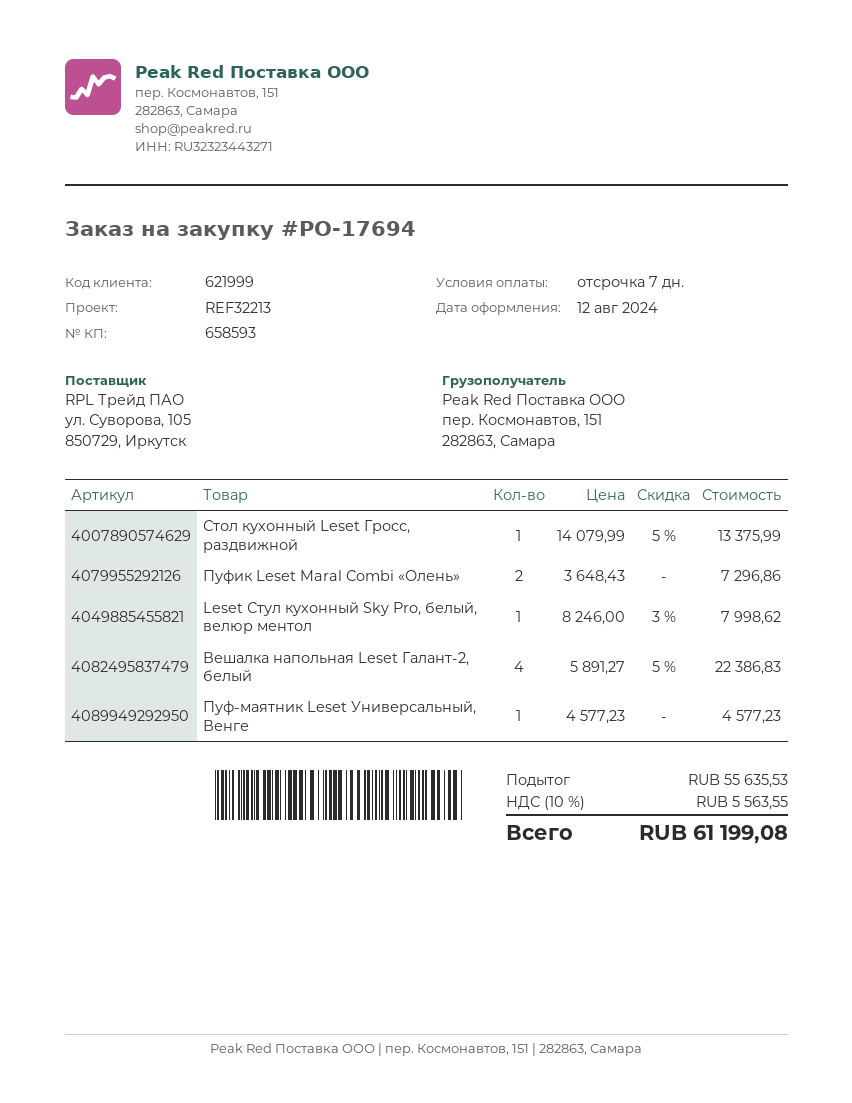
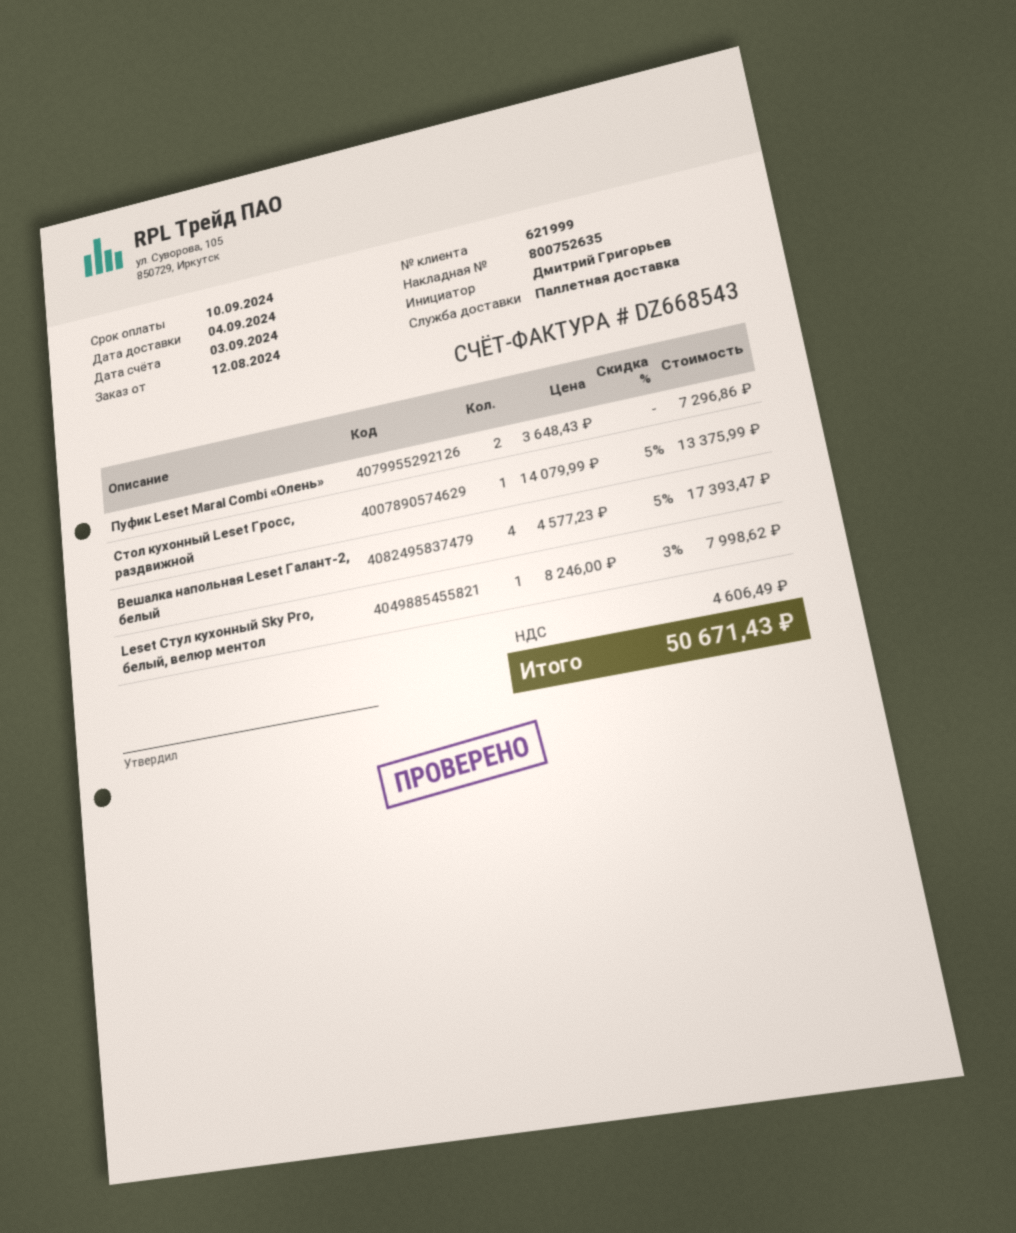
Вешалка напольная Leset Галант-2, белый: 4 x 5891.27 - 5% = 22386.83 -> 4 x 4577.23 - 5% = 17393.47
Пуф-маятник Leset Универсальный, Венге: 1 x 4577.23 = 4577.23 -> none
tax: 5563.55 -> 4606.49
total: 61199.08 -> 50671.43

